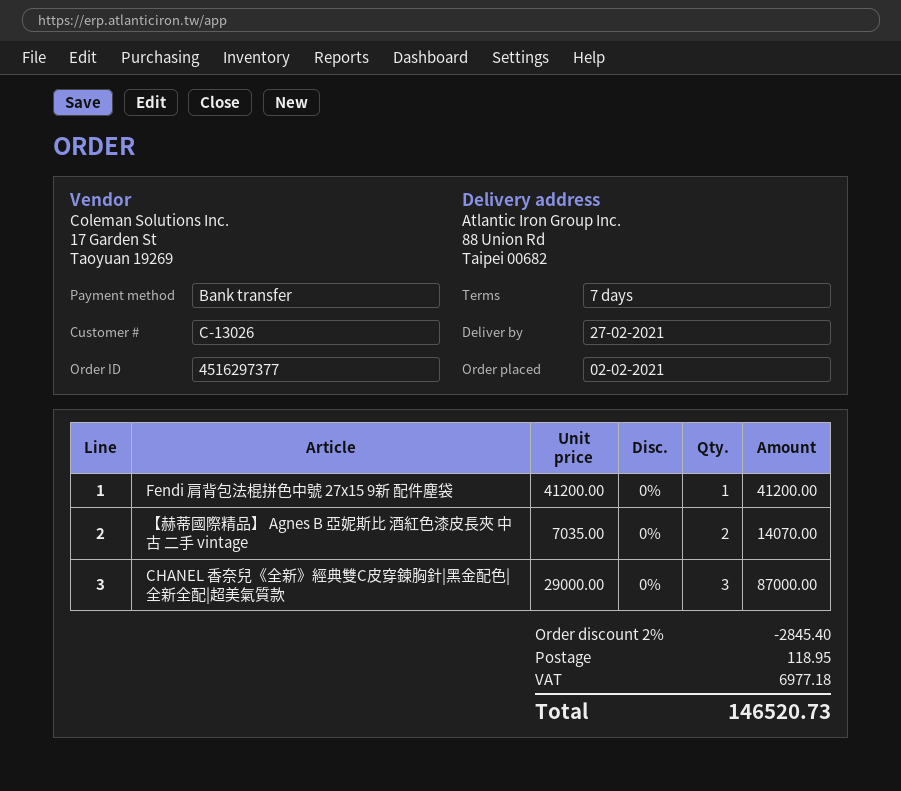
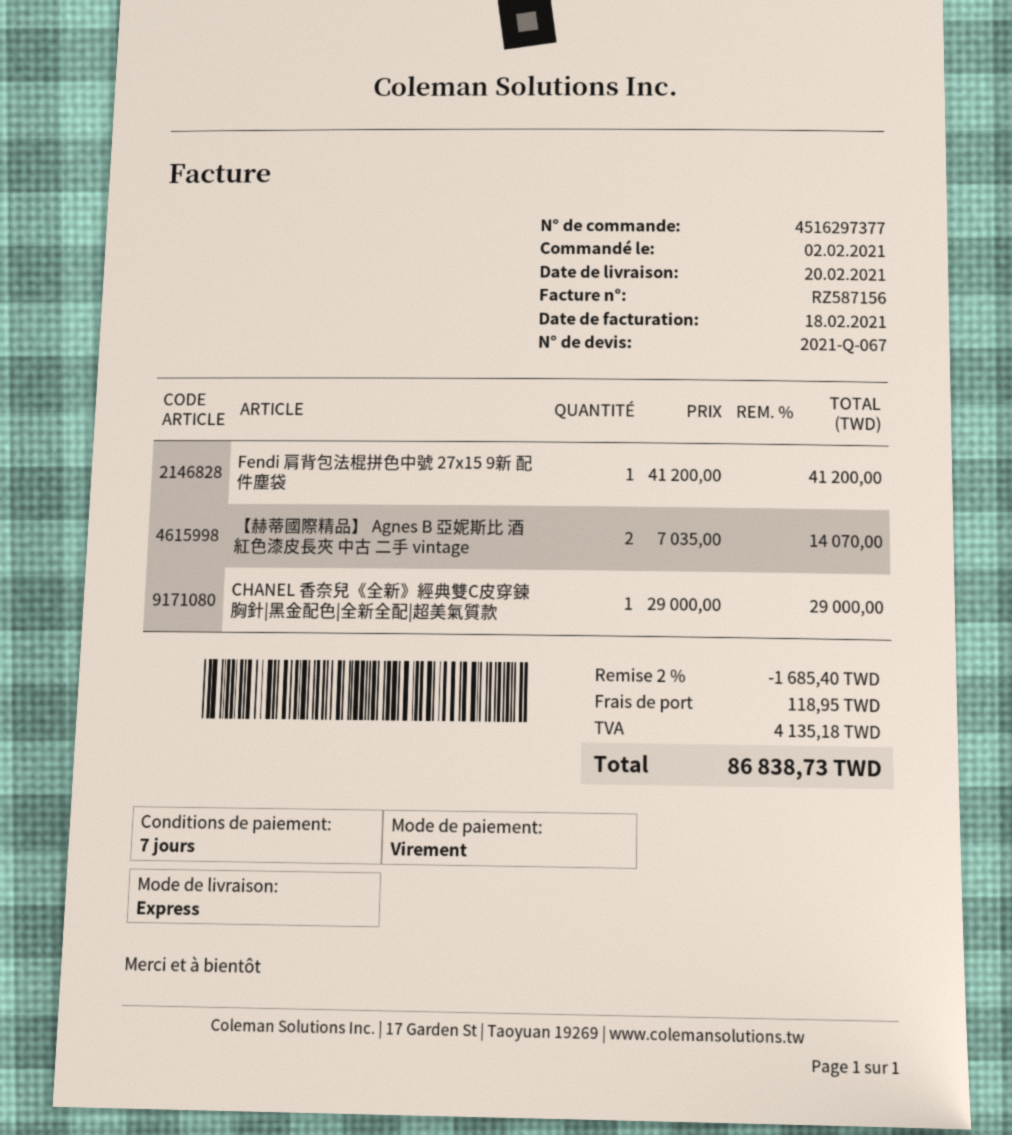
delivery date: 2021-02-27 -> 2021-02-20
CHANEL 香奈兒《全新》經典雙C皮穿鍊胸針|黑金配色|全新全配|超美氣質款: 3 x 29000.00 = 87000.00 -> 1 x 29000.00 = 29000.00
discount: 2% = 2845.40 -> 2% = 1685.40
tax: 6977.18 -> 4135.18
total: 146520.73 -> 86838.73

